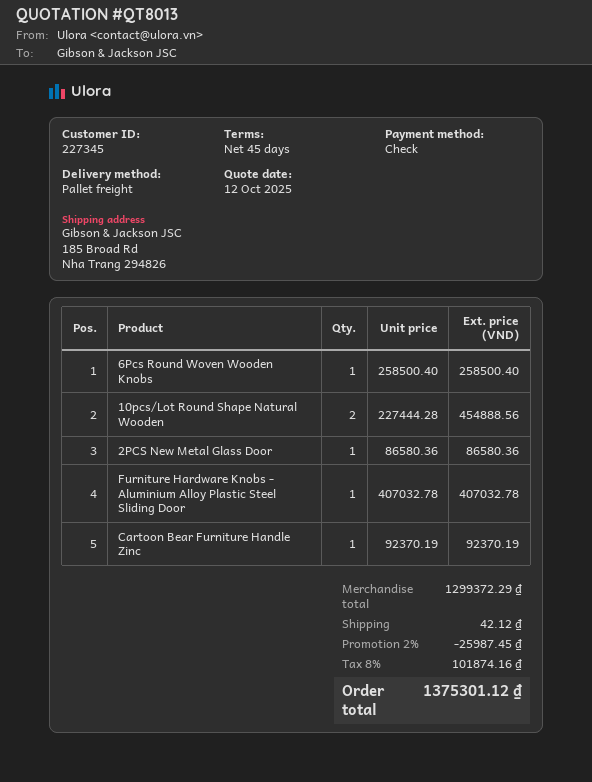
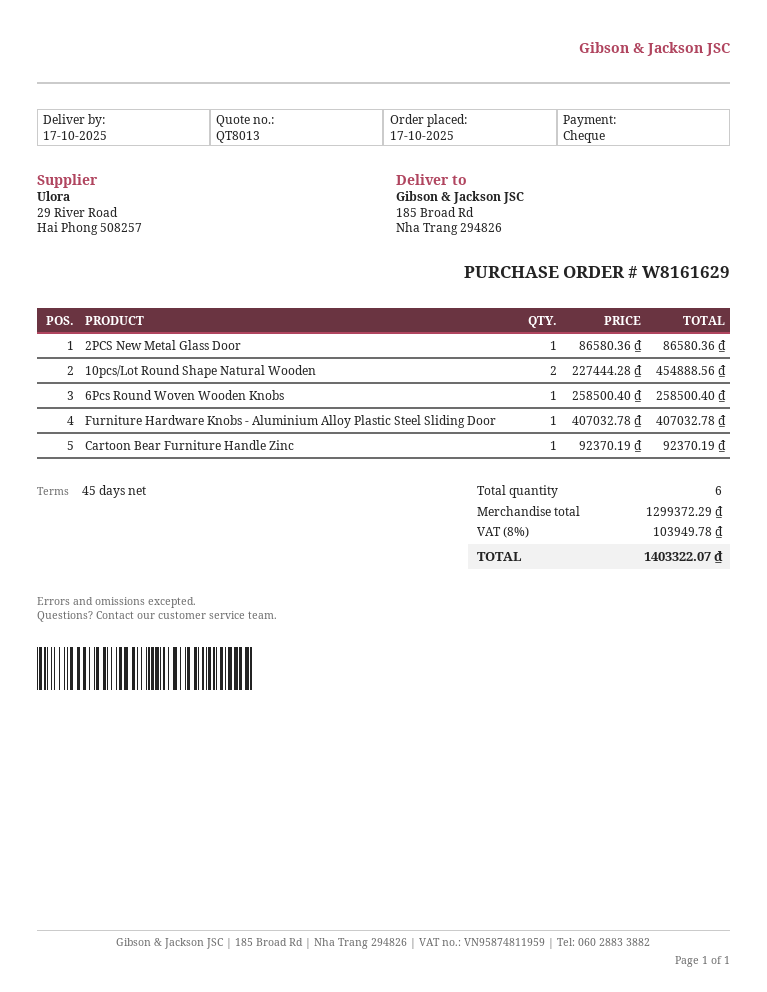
discount: 2% = 25987.45 -> none
shipping: 42.12 -> none
tax: 8% = 101874.16 -> 8% = 103949.78
total: 1375301.12 -> 1403322.07

